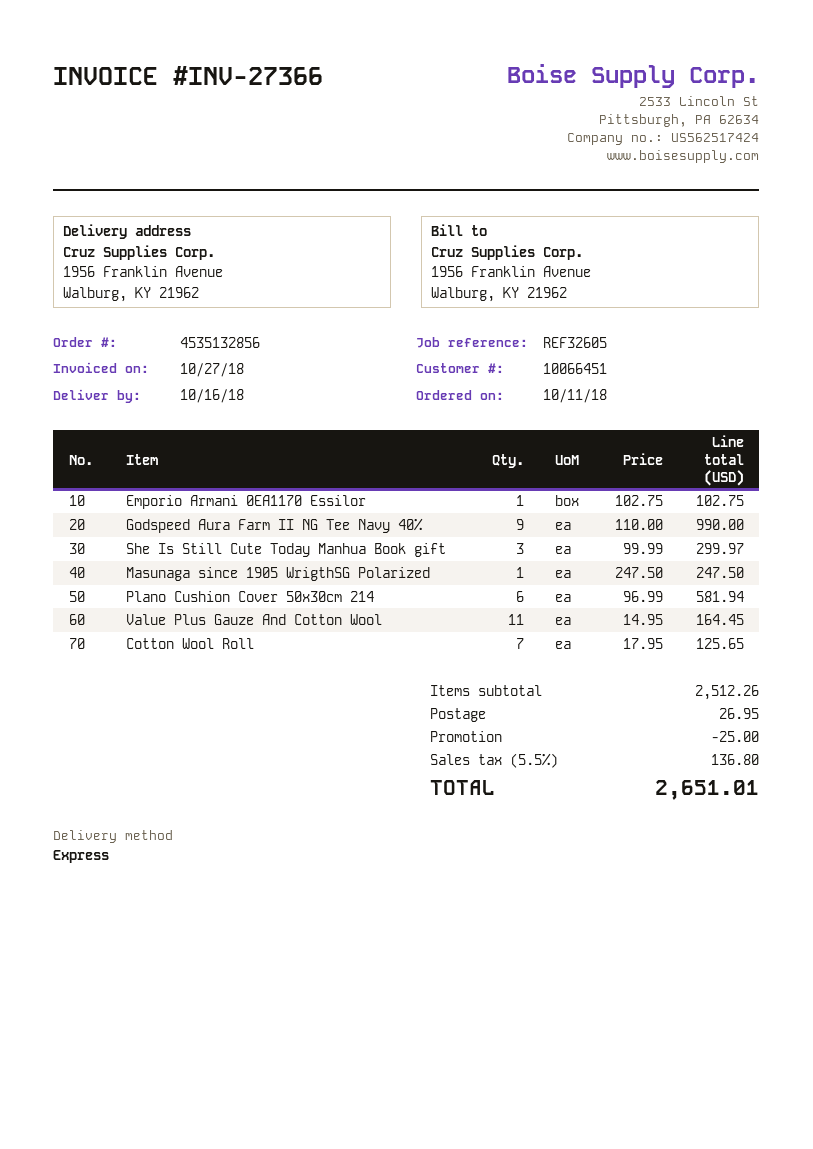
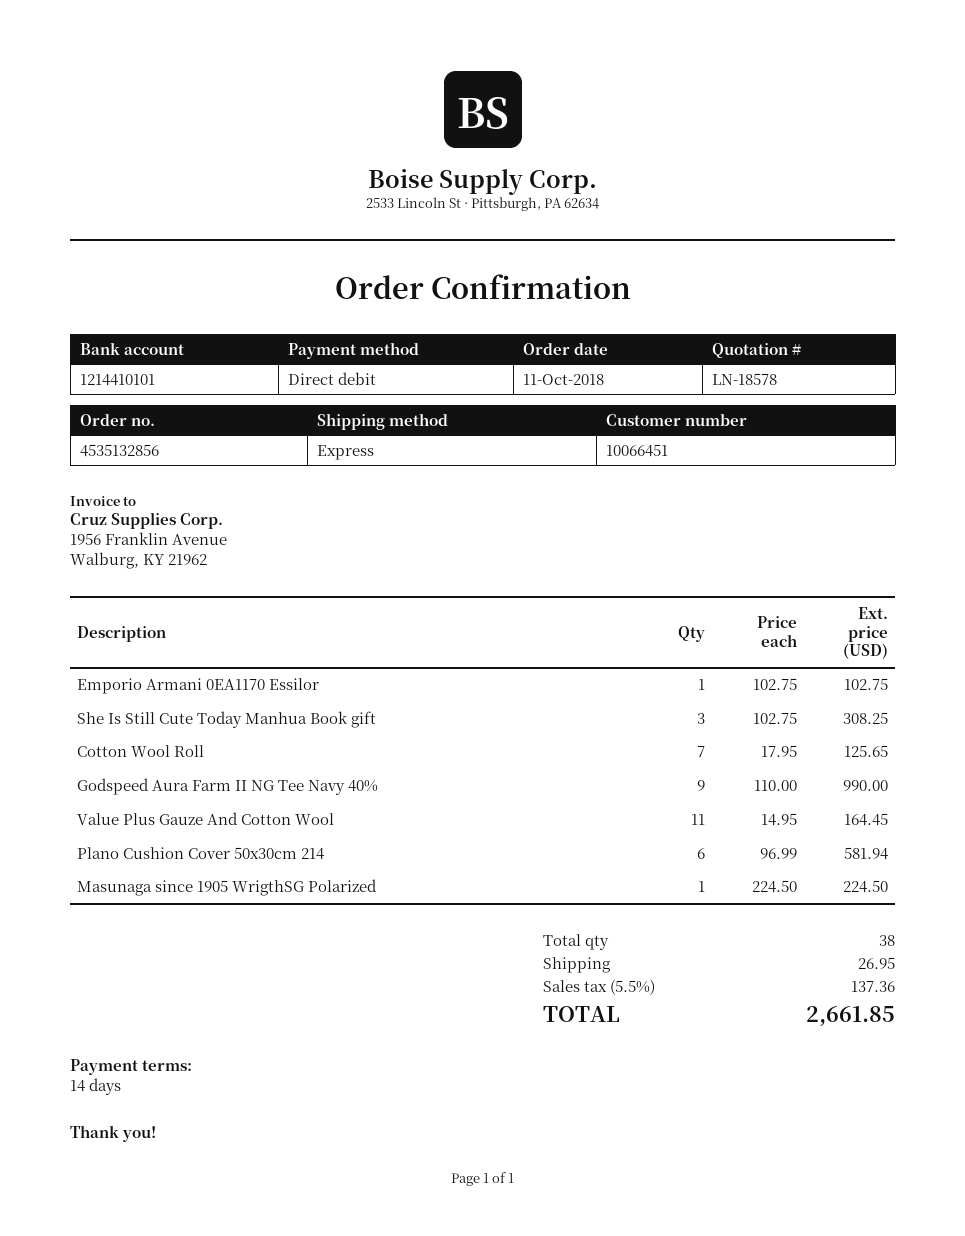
She Is Still Cute Today Manhua Book gift: 3 x 99.99 = 299.97 -> 3 x 102.75 = 308.25
Masunaga since 1905 WrigthSG Polarized: 1 x 247.50 = 247.50 -> 1 x 224.50 = 224.50
discount: 25.00 -> none
tax: 5.5% = 136.80 -> 5.5% = 137.36
total: 2651.01 -> 2661.85

